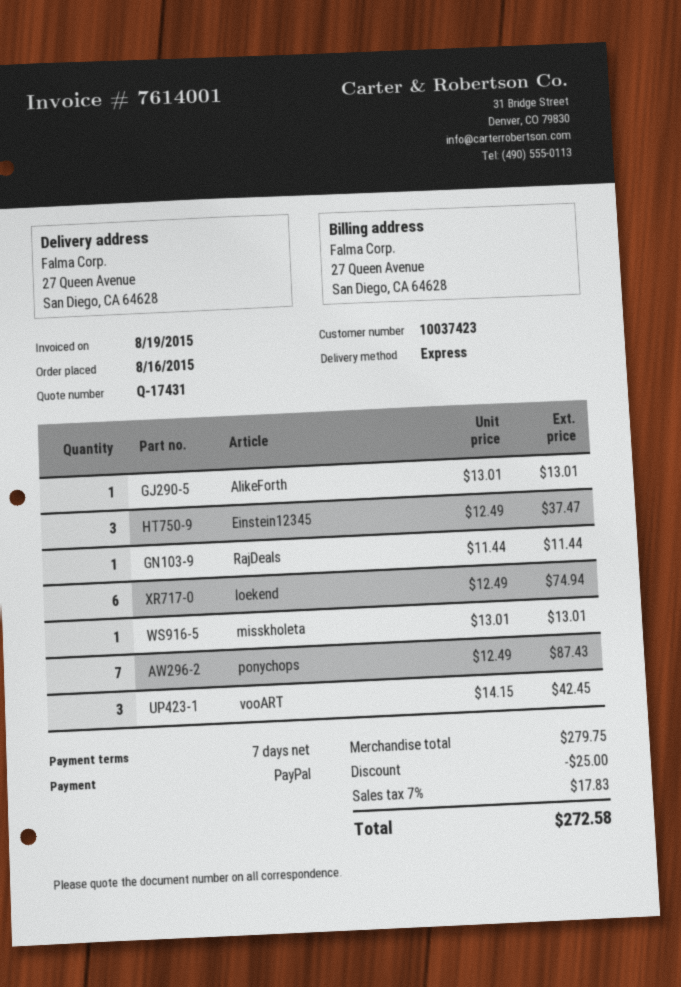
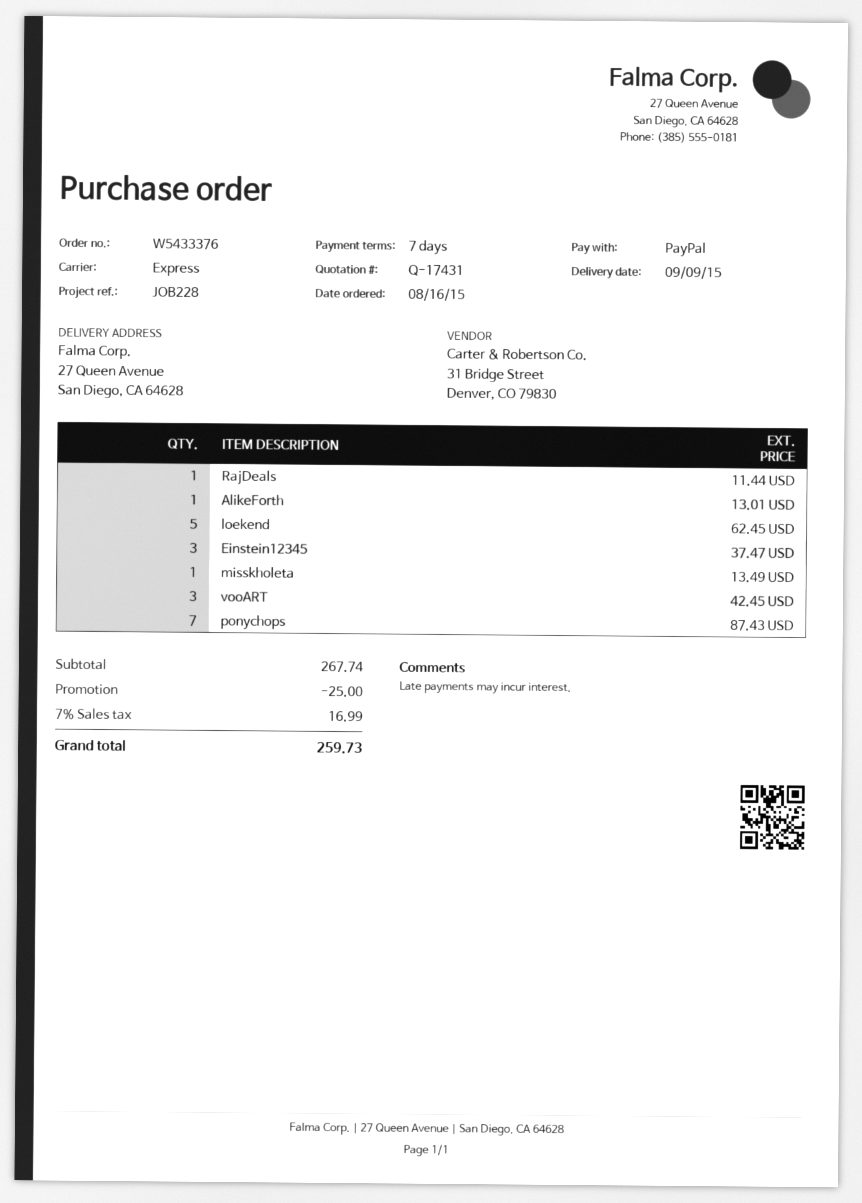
loekend: 6 for 74.94 -> 5 for 62.45
misskholeta: 1 for 13.01 -> 1 for 13.49
subtotal: 279.75 -> 267.74
tax: 7% = 17.83 -> 7% = 16.99
total: 272.58 -> 259.73

